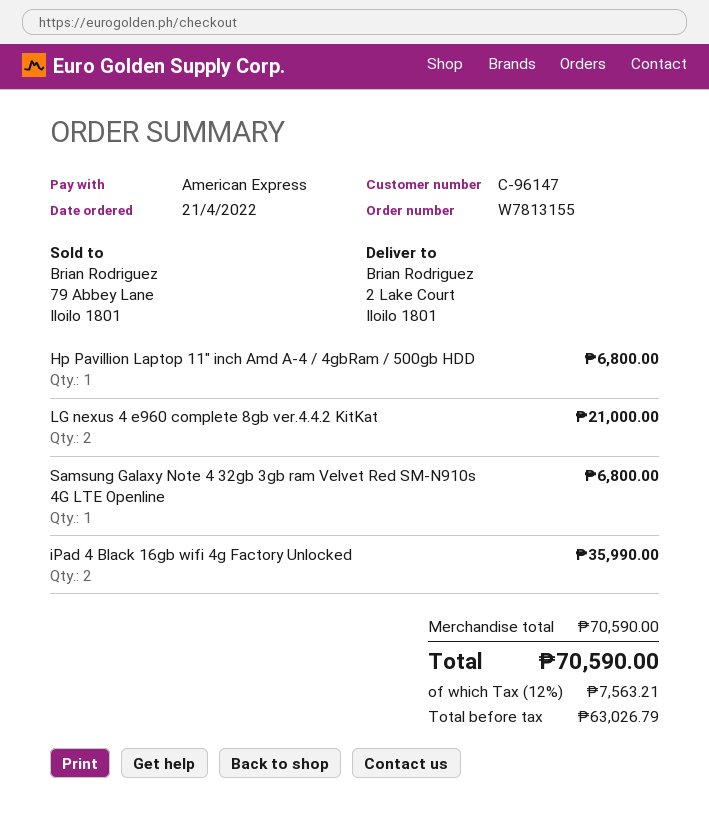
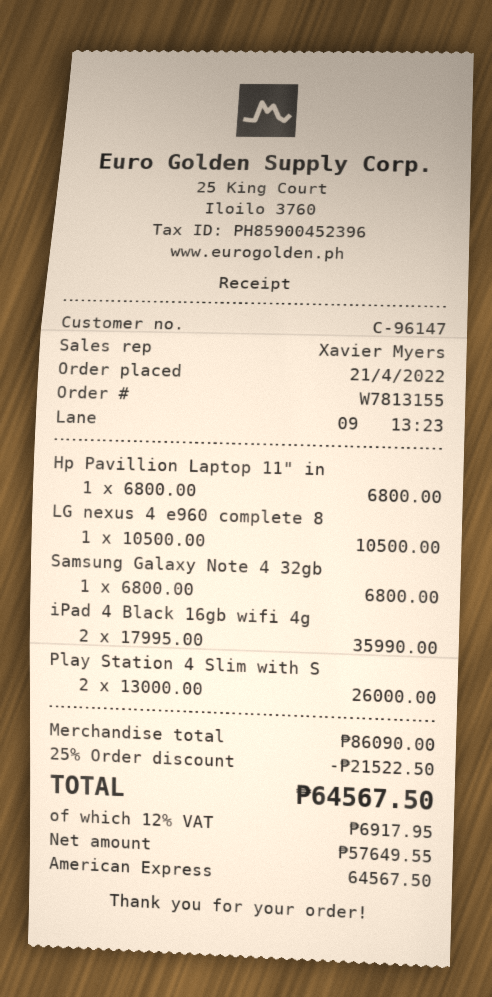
LG nexus 4 e960 complete 8gb ver.4.4.2 KitKat: 2 for 21000.00 -> 1 for 10500.00
Play Station 4 Slim with S: none -> 2 for 26000.00
subtotal: 70590.00 -> 86090.00
discount: none -> 25% = 21522.50
net: 63026.79 -> 57649.55
tax: 12% = 7563.21 -> 12% = 6917.95
total: 70590.00 -> 64567.50

